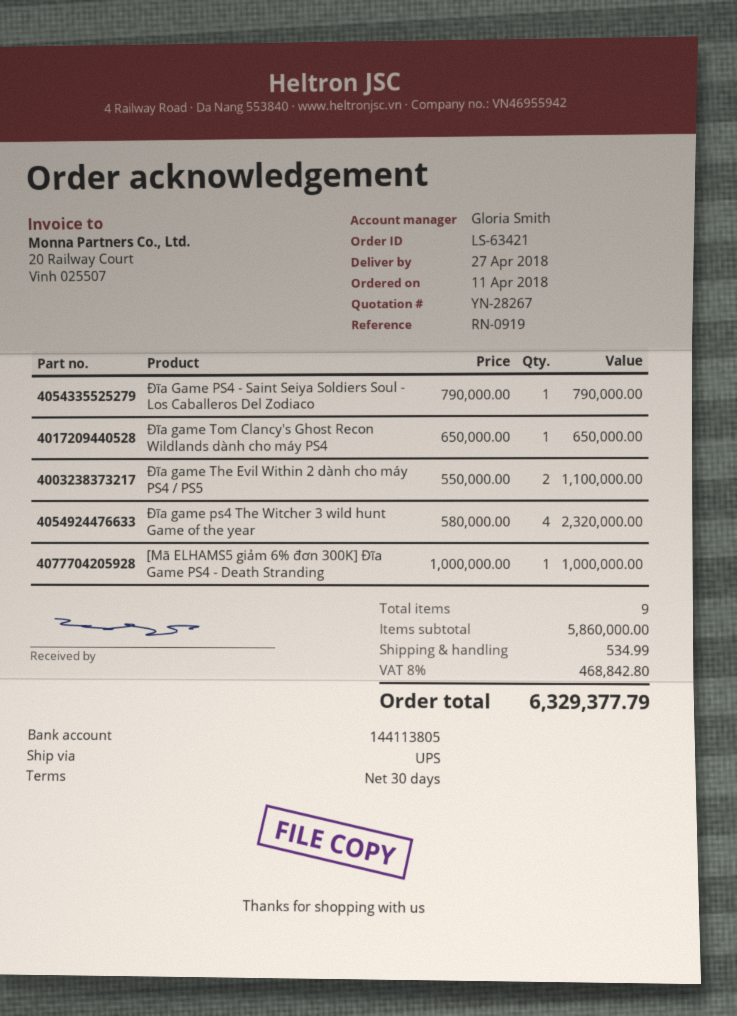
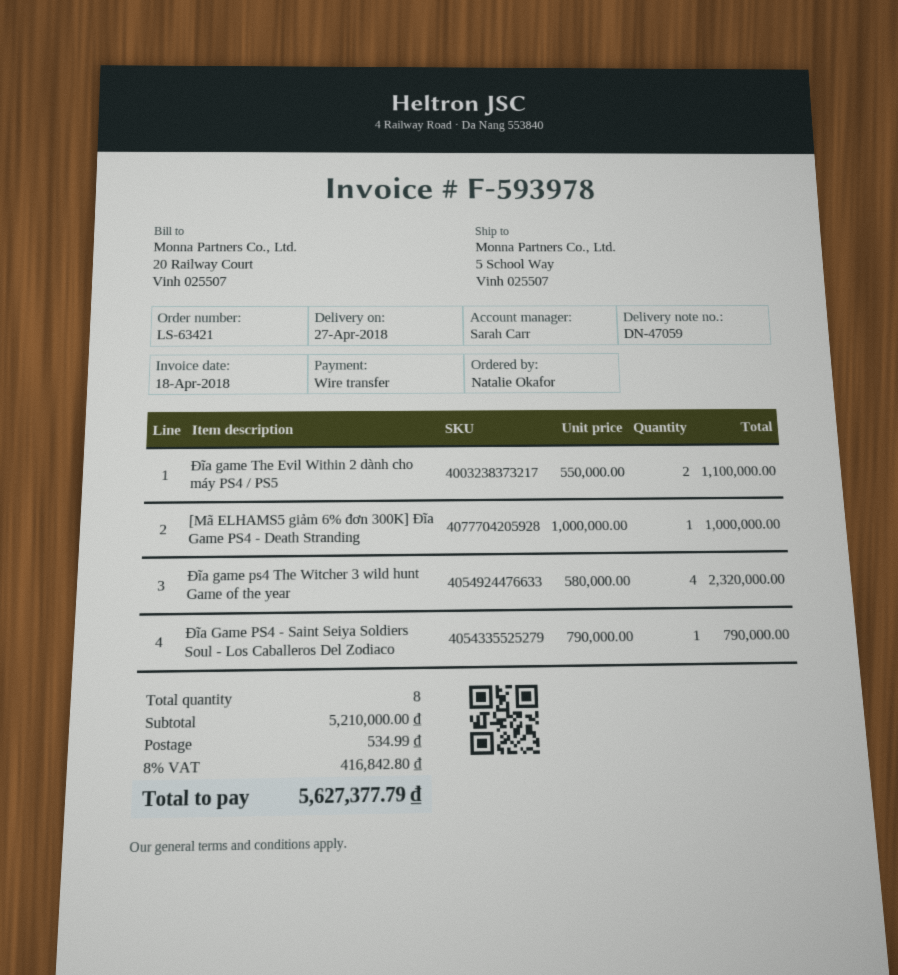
sales rep: Gloria Smith -> Sarah Carr
Đĩa game Tom Clancy's Ghost Recon Wildlands dành cho máy PS4: 1 x 650000.00 = 650000.00 -> none
total quantity: 9 -> 8
subtotal: 5860000.00 -> 5210000.00
tax: 8% = 468842.80 -> 8% = 416842.80
total: 6329377.79 -> 5627377.79

